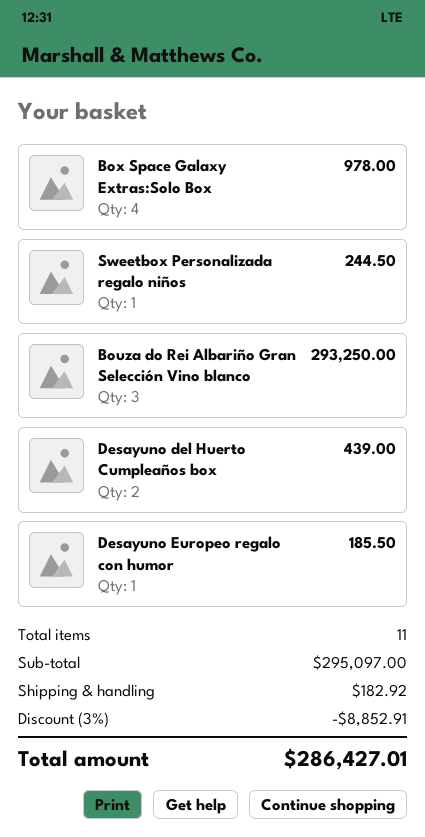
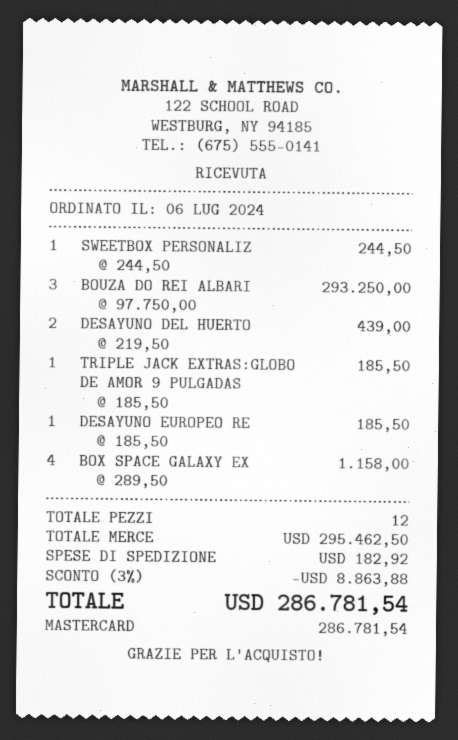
Box Space Galaxy Extras:Solo Box: 4 for 978.00 -> 4 for 1158.00
TRIPLE JACK EXTRAS:GLOBO DE AMOR 9 PULGADAS: none -> 1 for 185.50
total quantity: 11 -> 12
subtotal: 295097.00 -> 295462.50
discount: 3% = 8852.91 -> 3% = 8863.88
total: 286427.01 -> 286781.54

